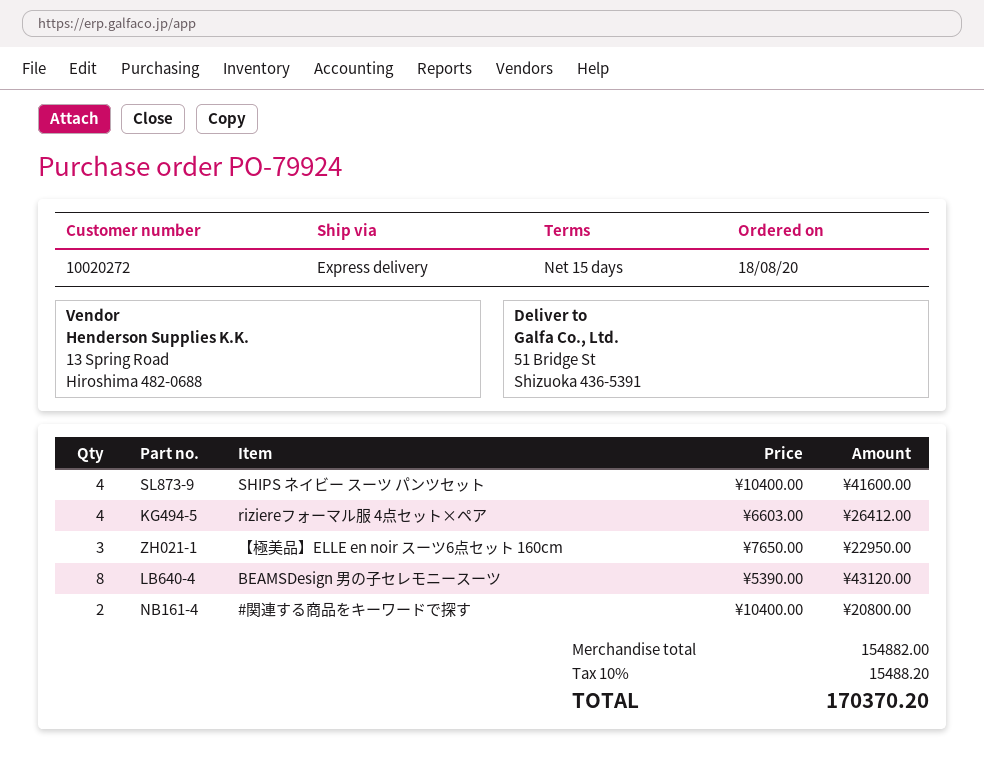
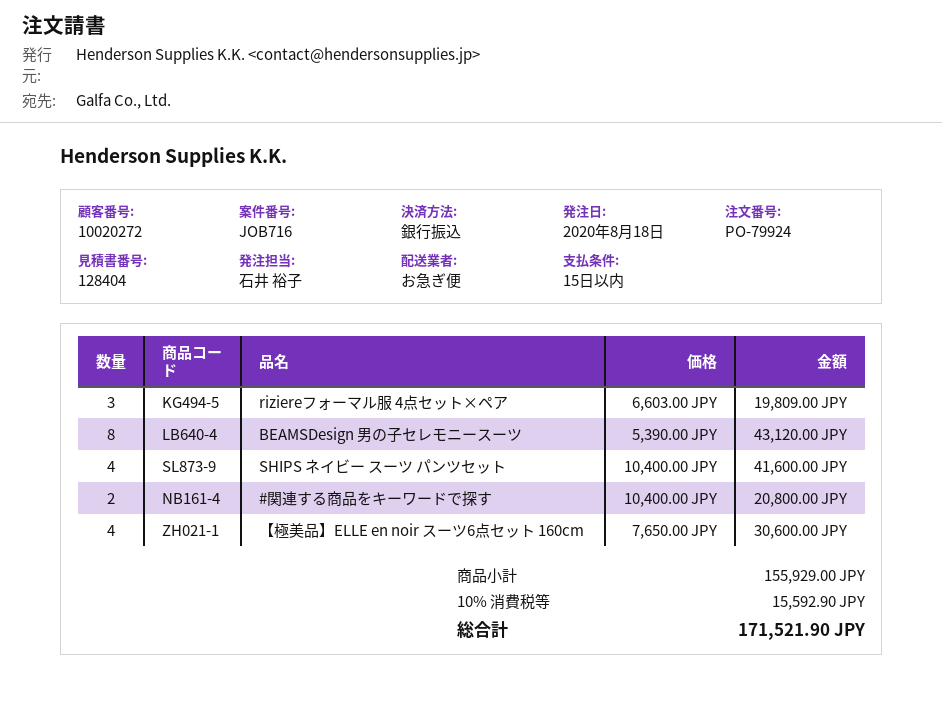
riziereフォーマル服 4点セット×ペア: 4 x 6603.00 = 26412.00 -> 3 x 6603.00 = 19809.00
【極美品】ELLE en noir スーツ6点セット 160cm: 3 x 7650.00 = 22950.00 -> 4 x 7650.00 = 30600.00
subtotal: 154882.00 -> 155929.00
tax: 10% = 15488.20 -> 10% = 15592.90
total: 170370.20 -> 171521.90

